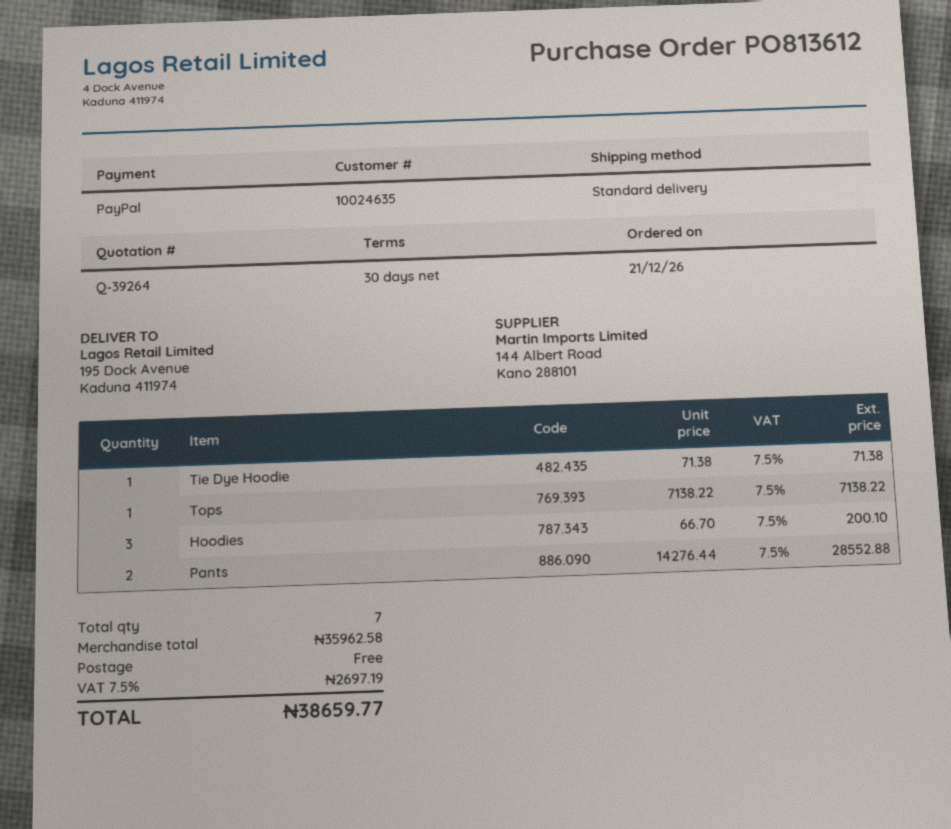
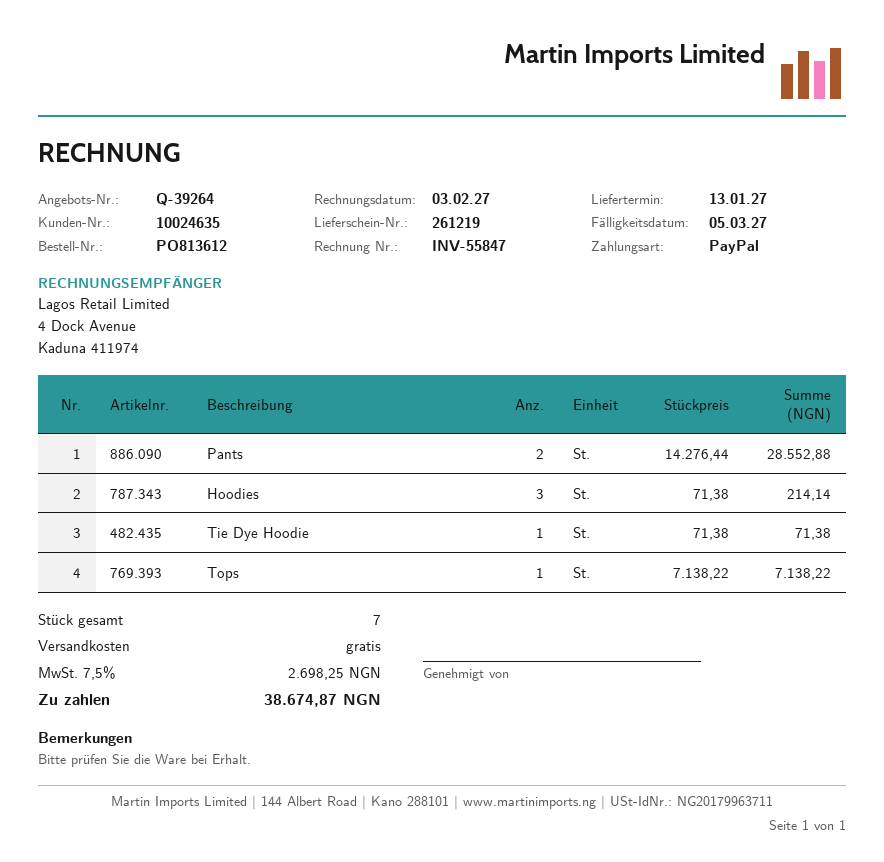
Hoodies: 3 x 66.70 = 200.10 -> 3 x 71.38 = 214.14
tax: 7.5% = 2697.19 -> 7.5% = 2698.25
total: 38659.77 -> 38674.87

